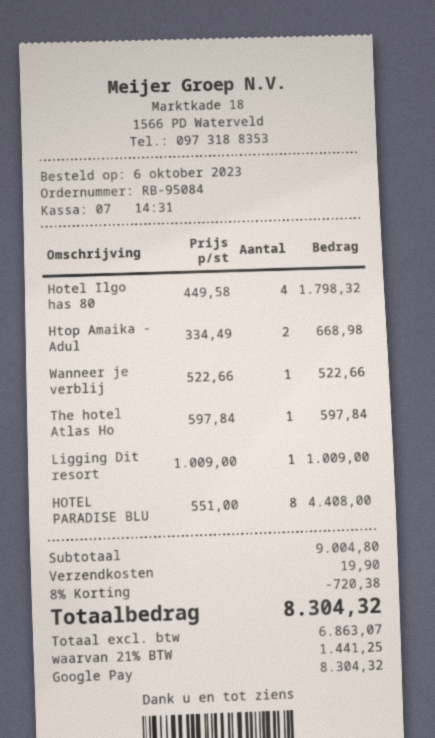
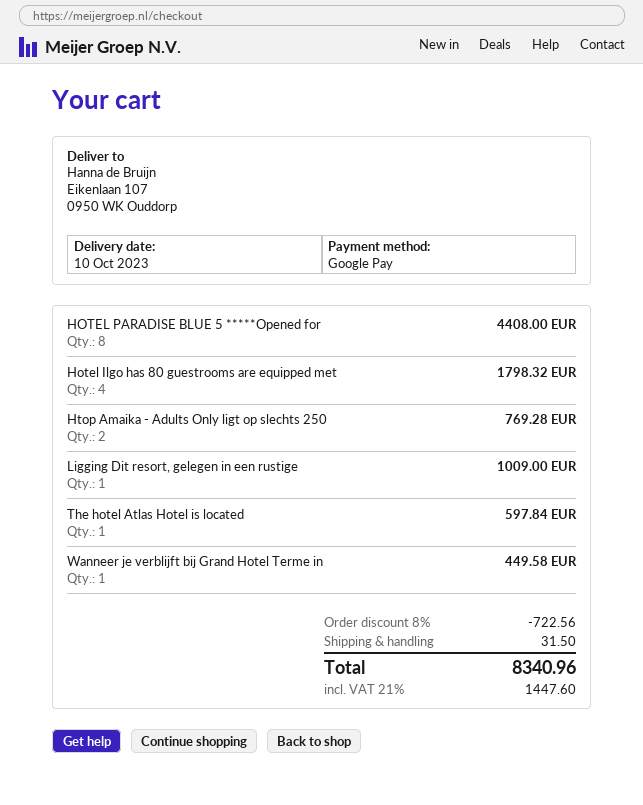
Htop Amaika - Adul: 2 for 668.98 -> 2 for 769.28
Wanneer je verblij: 1 for 522.66 -> 1 for 449.58
discount: 8% = 720.38 -> 8% = 722.56
shipping: 19.90 -> 31.50
tax: 21% = 1441.25 -> 21% = 1447.60
total: 8304.32 -> 8340.96

